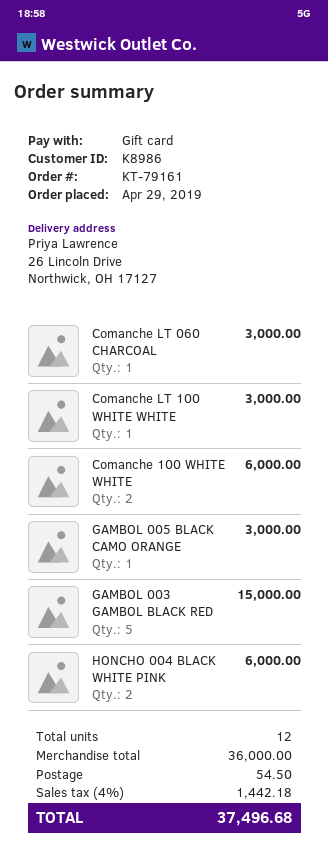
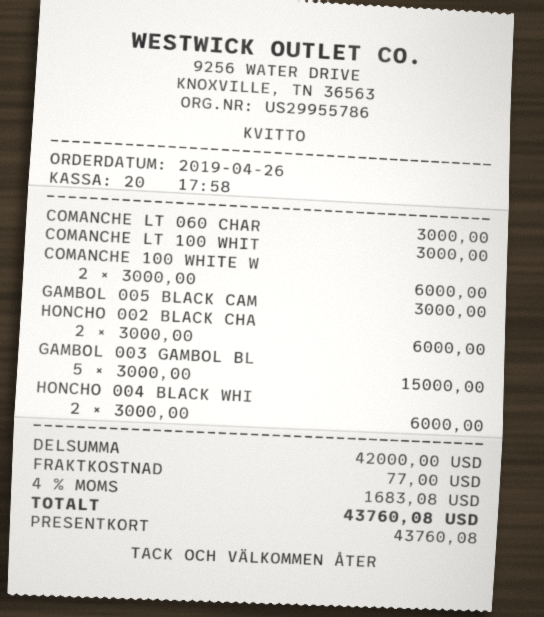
order date: 2019-04-29 -> 2019-04-26
HONCHO 002 BLACK CHA: none -> 2 for 6000.00
subtotal: 36000.00 -> 42000.00
shipping: 54.50 -> 77.00
tax: 4% = 1442.18 -> 4% = 1683.08
total: 37496.68 -> 43760.08

